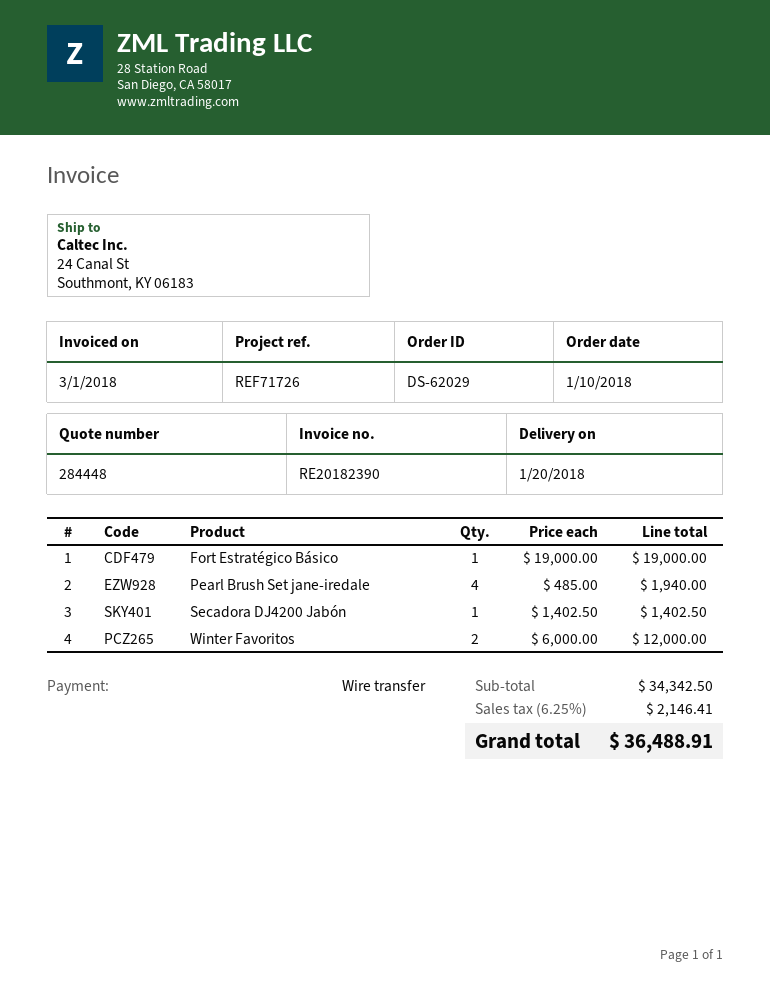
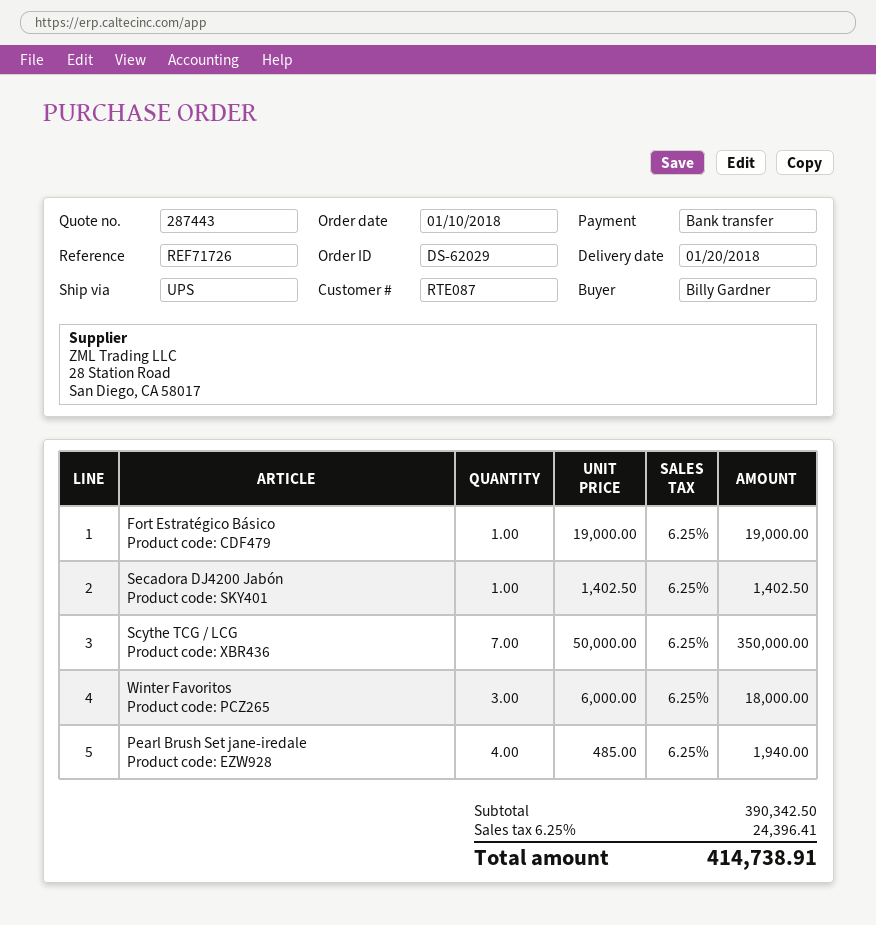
quote number: 284448 -> 287443
Winter Favoritos: 2 x 6000.00 = 12000.00 -> 3 x 6000.00 = 18000.00
Scythe TCG / LCG: none -> 7 x 50000.00 = 350000.00
subtotal: 34342.50 -> 390342.50
tax: 6.25% = 2146.41 -> 6.25% = 24396.41
total: 36488.91 -> 414738.91

